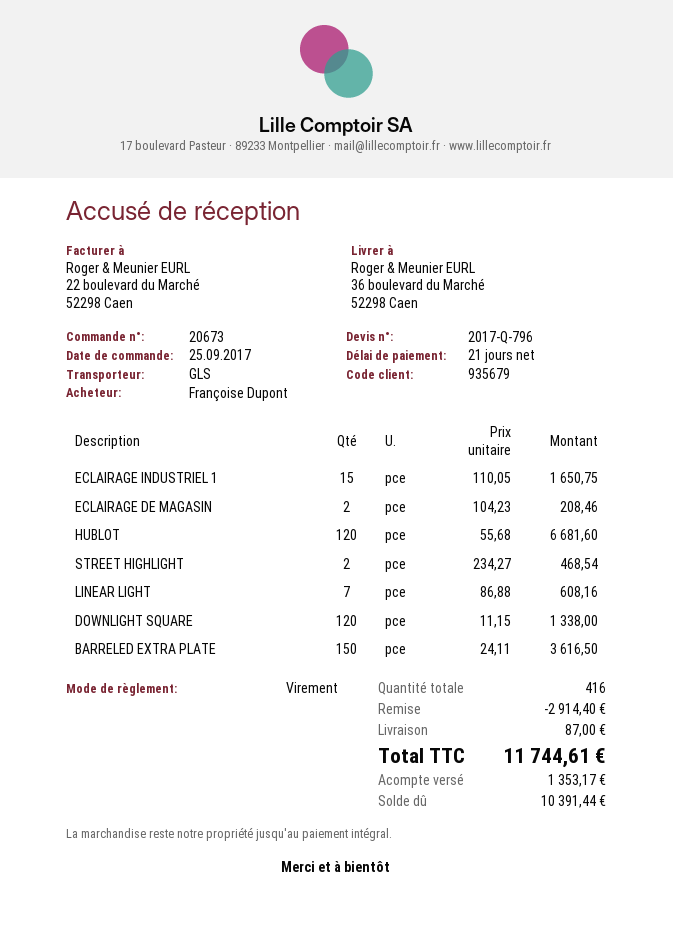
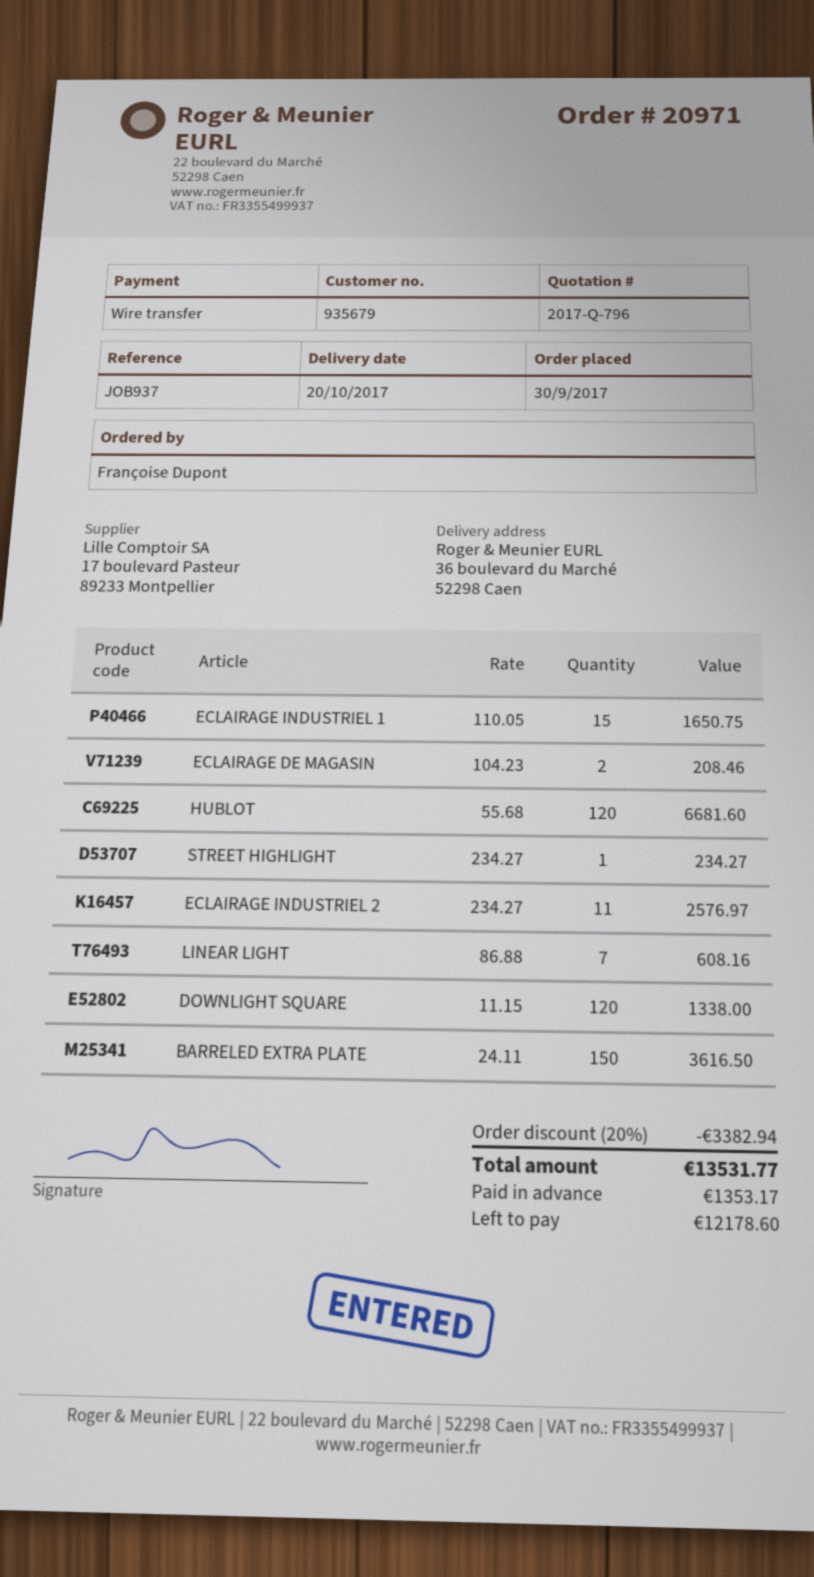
order number: 20673 -> 20971
order date: 2017-09-25 -> 2017-09-30
STREET HIGHLIGHT: 2 x 234.27 = 468.54 -> 1 x 234.27 = 234.27
ECLAIRAGE INDUSTRIEL 2: none -> 11 x 234.27 = 2576.97
discount: 2914.40 -> 3382.94
shipping: 87.00 -> none
total: 11744.61 -> 13531.77
balance: 10391.44 -> 12178.60

